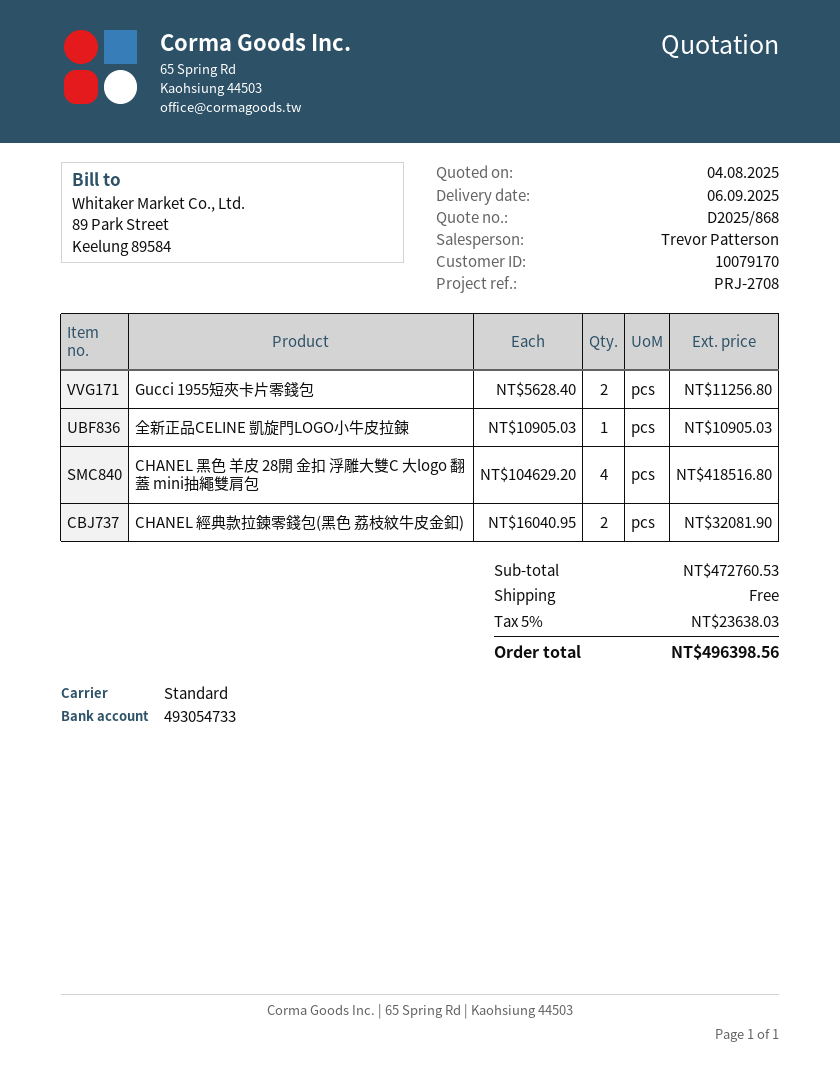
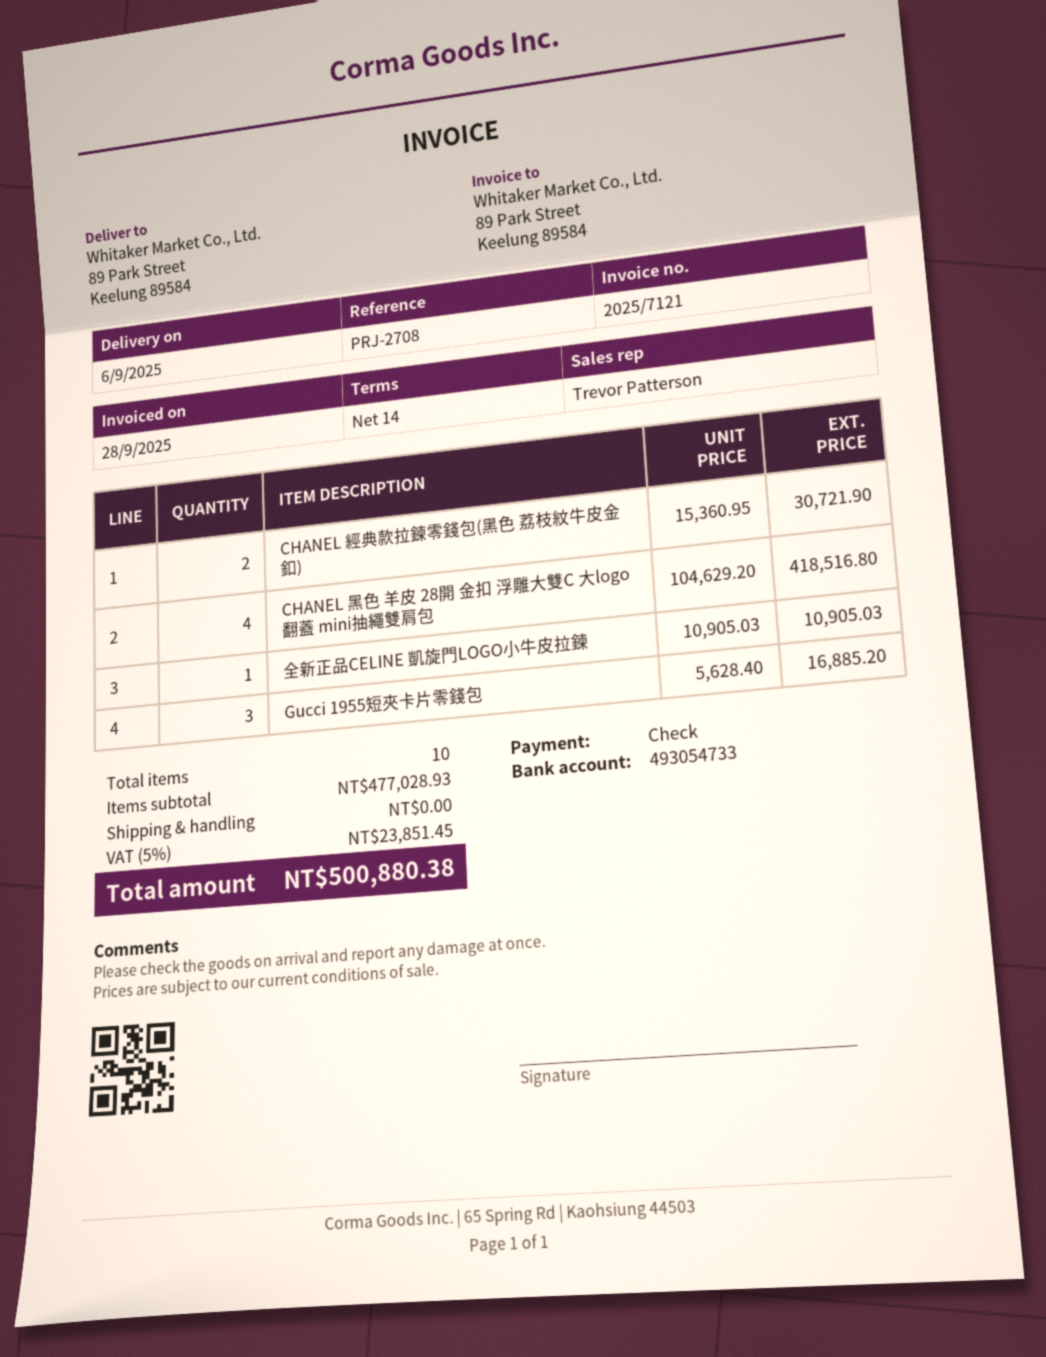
Gucci 1955短夾卡片零錢包: 2 x 5628.40 = 11256.80 -> 3 x 5628.40 = 16885.20
CHANEL 經典款拉鍊零錢包(黑色 荔枝紋牛皮金釦): 2 x 16040.95 = 32081.90 -> 2 x 15360.95 = 30721.90
subtotal: 472760.53 -> 477028.93
tax: 5% = 23638.03 -> 5% = 23851.45
total: 496398.56 -> 500880.38

